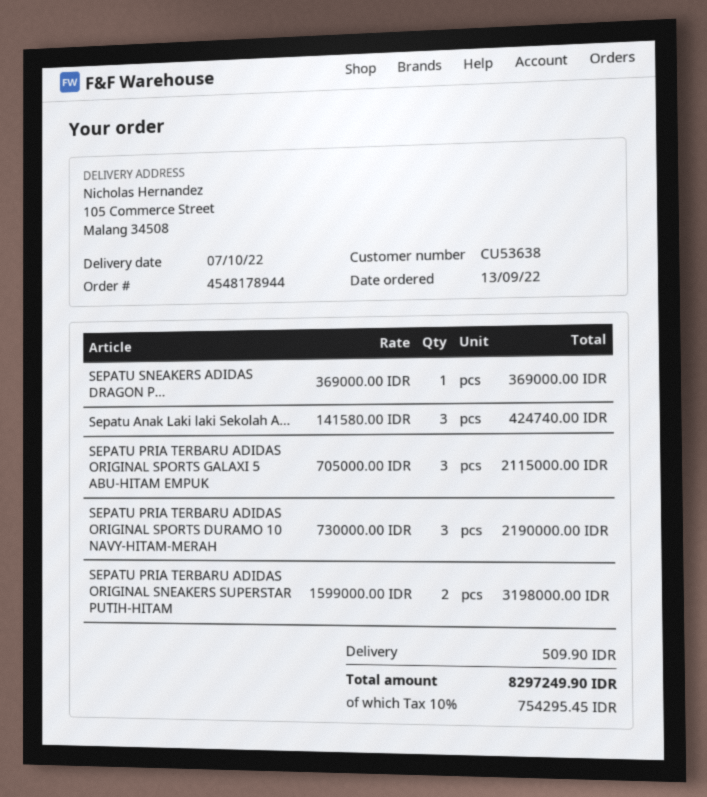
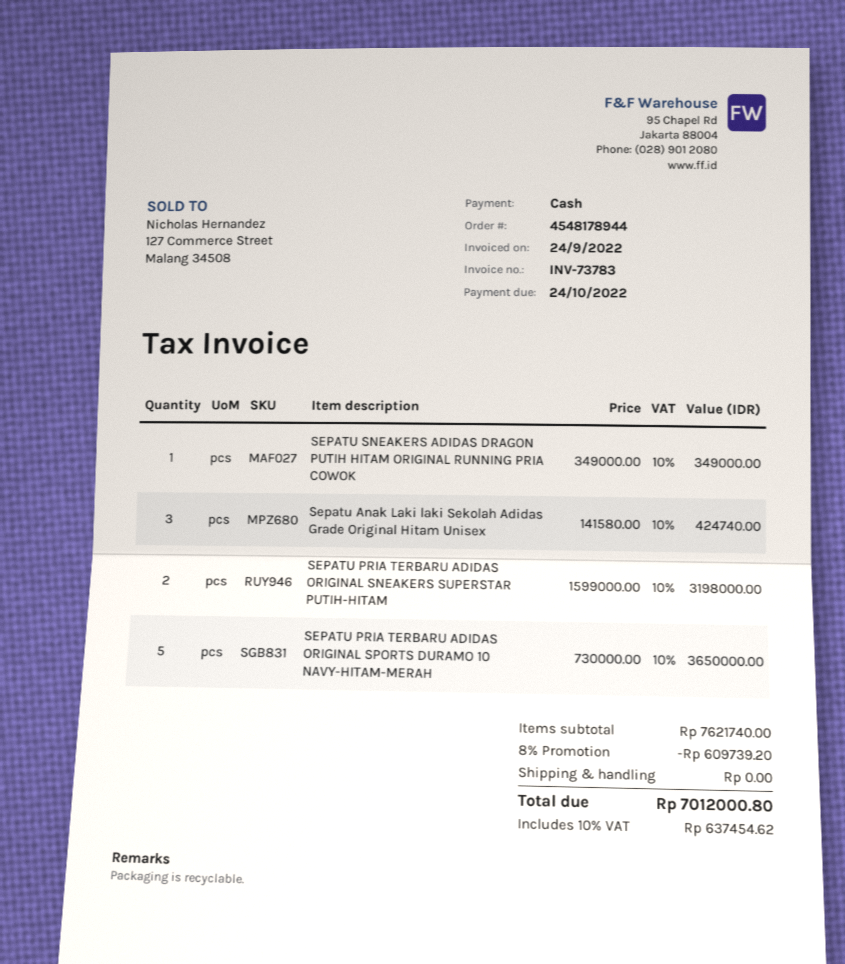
SEPATU SNEAKERS ADIDAS DRAGON P...: 1 x 369000.00 = 369000.00 -> 1 x 349000.00 = 349000.00
SEPATU PRIA TERBARU ADIDAS ORIGINAL SPORTS GALAXI 5 ABU-HITAM EMPUK: 3 x 705000.00 = 2115000.00 -> none
SEPATU PRIA TERBARU ADIDAS ORIGINAL SPORTS DURAMO 10 NAVY-HITAM-MERAH: 3 x 730000.00 = 2190000.00 -> 5 x 730000.00 = 3650000.00
discount: none -> 8% = 609739.20
shipping: 509.90 -> 0.00
tax: 10% = 754295.45 -> 10% = 637454.62
total: 8297249.90 -> 7012000.80

